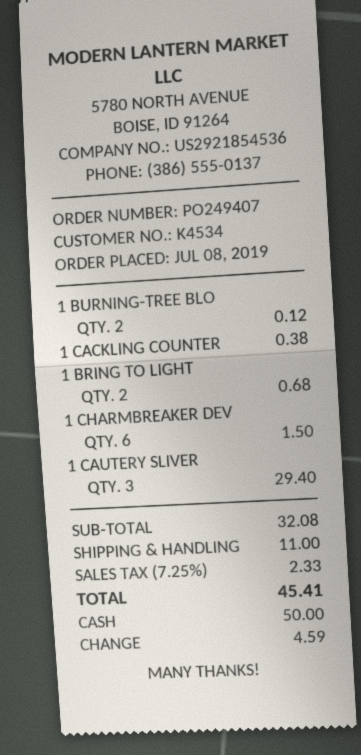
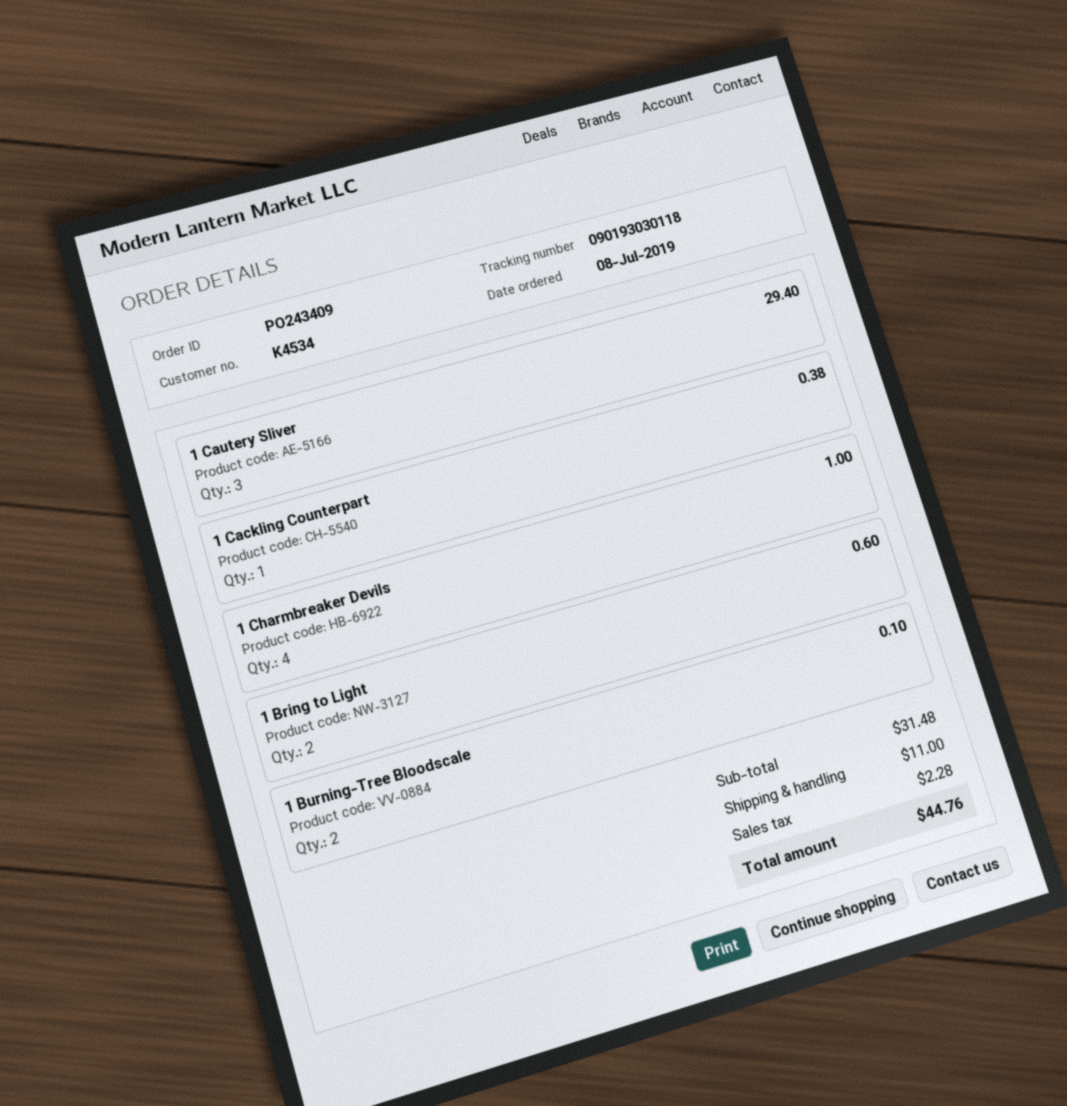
order number: PO249407 -> PO243409
1 BURNING-TREE BLO: 2 for 0.12 -> 2 for 0.10
1 BRING TO LIGHT: 2 for 0.68 -> 2 for 0.60
1 CHARMBREAKER DEV: 6 for 1.50 -> 4 for 1.00
subtotal: 32.08 -> 31.48
tax: 2.33 -> 2.28
total: 45.41 -> 44.76

